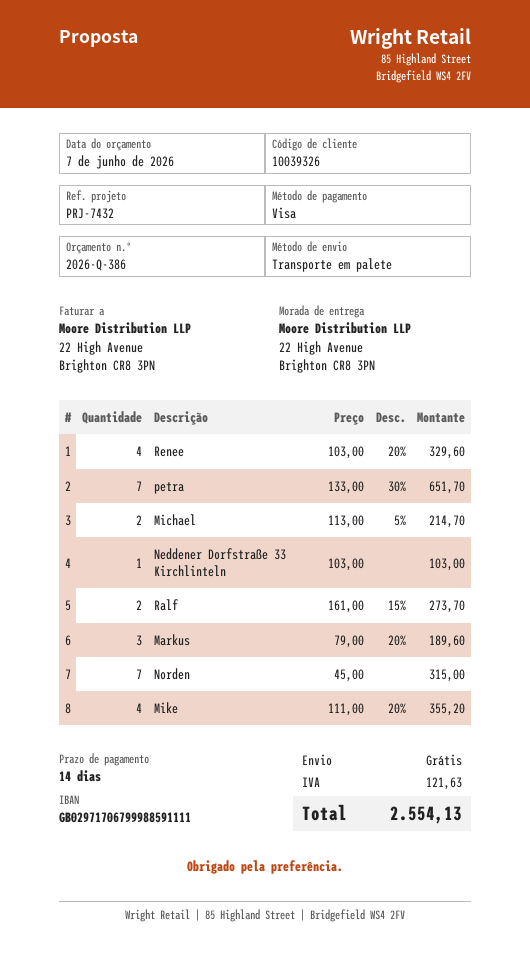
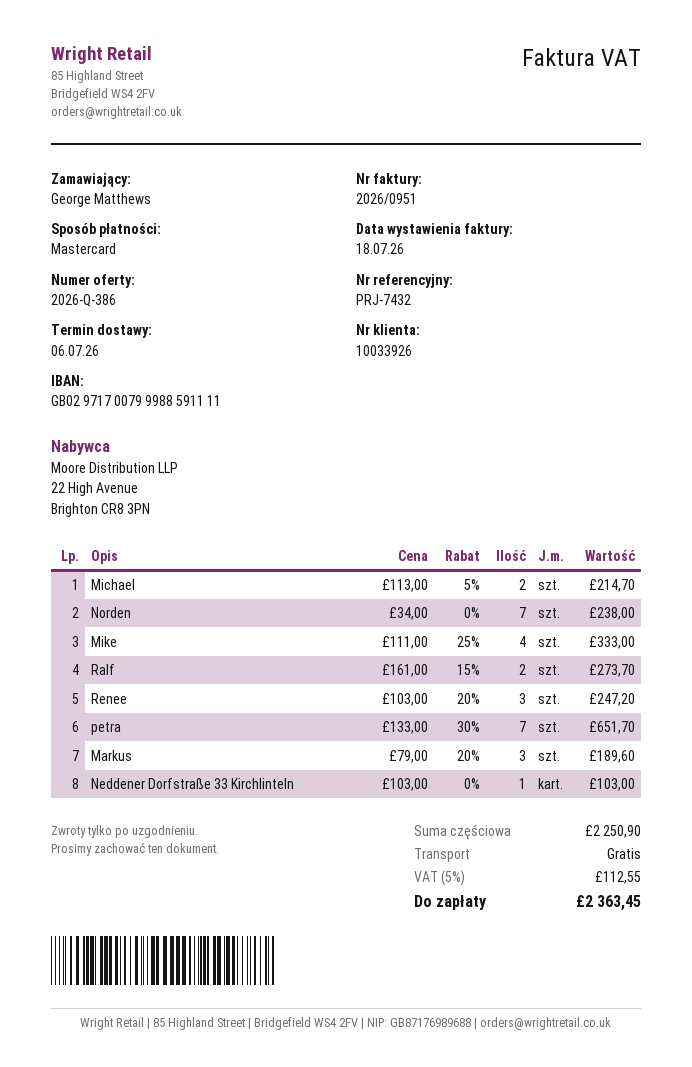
customer number: 10039326 -> 10033926
payment method: Visa -> Mastercard
bank account: GB02971706799988591111 -> GB02971700799988591111
Renee: 4 x 103.00 - 20% = 329.60 -> 3 x 103.00 - 20% = 247.20
Norden: 7 x 45.00 = 315.00 -> 7 x 34.00 = 238.00
Mike: 4 x 111.00 - 20% = 355.20 -> 4 x 111.00 - 25% = 333.00
tax: 121.63 -> 112.55
total: 2554.13 -> 2363.45

